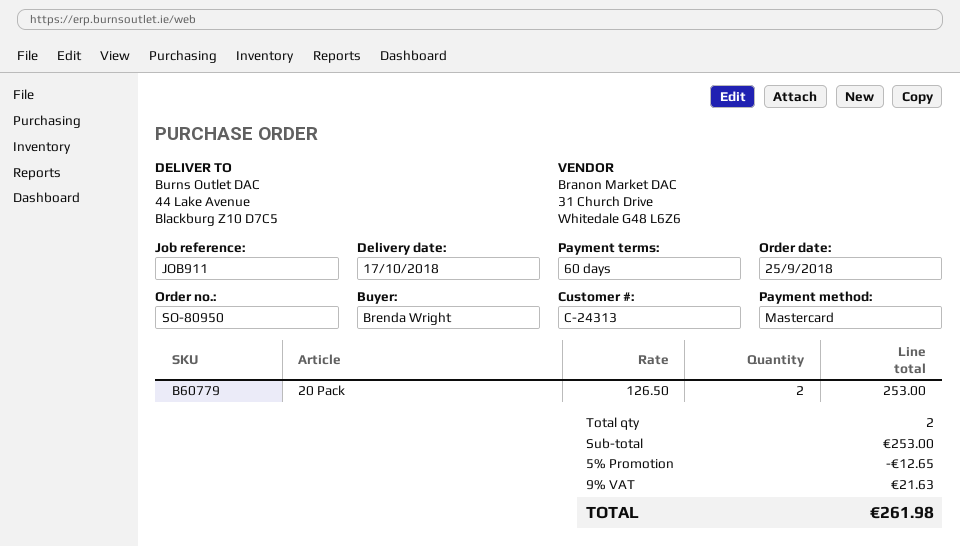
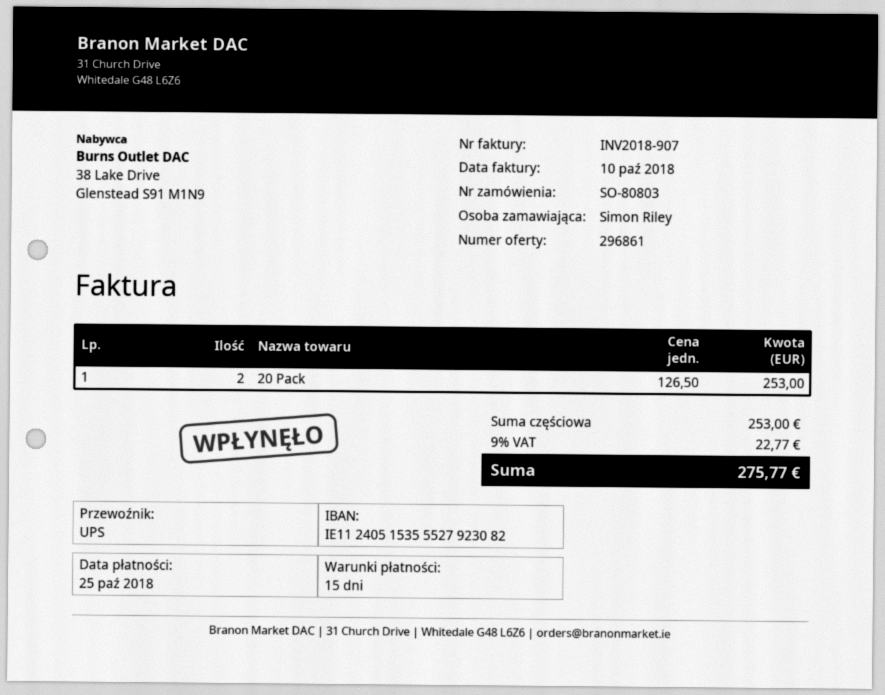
order number: SO-80950 -> SO-80803
payment terms: 60 days -> 15 days
ordered by: Brenda Wright -> Simon Riley
discount: 5% = 12.65 -> none
tax: 9% = 21.63 -> 9% = 22.77
total: 261.98 -> 275.77

